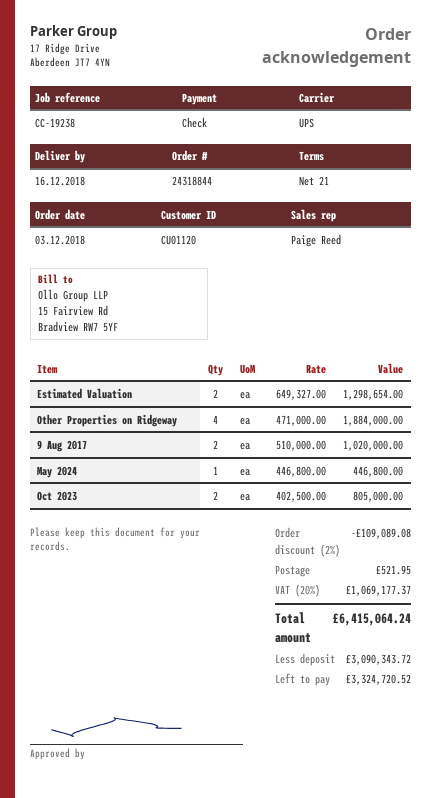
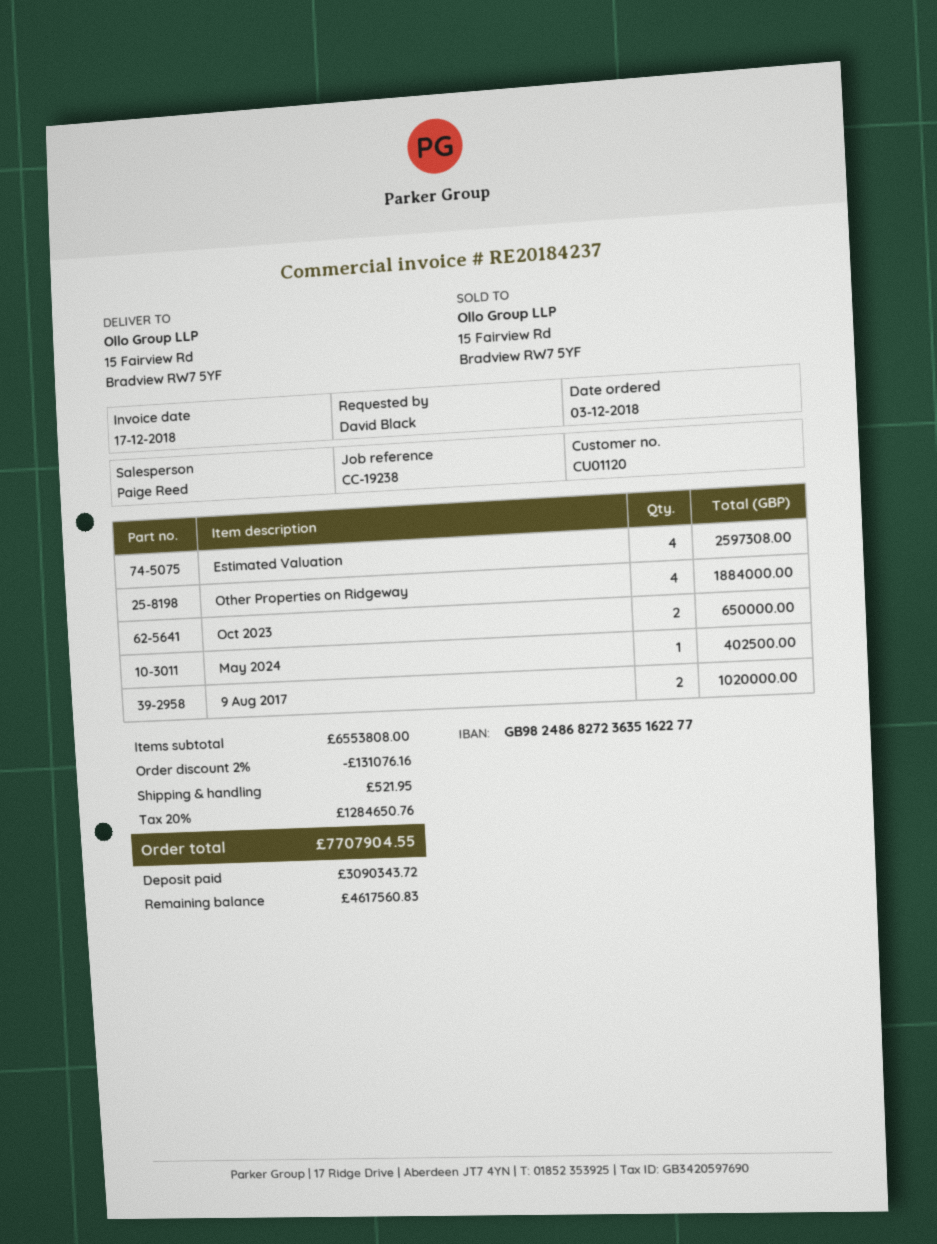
Estimated Valuation: 2 for 1298654.00 -> 4 for 2597308.00
May 2024: 1 for 446800.00 -> 1 for 402500.00
Oct 2023: 2 for 805000.00 -> 2 for 650000.00
discount: 2% = 109089.08 -> 2% = 131076.16
tax: 20% = 1069177.37 -> 20% = 1284650.76
total: 6415064.24 -> 7707904.55
balance: 3324720.52 -> 4617560.83

